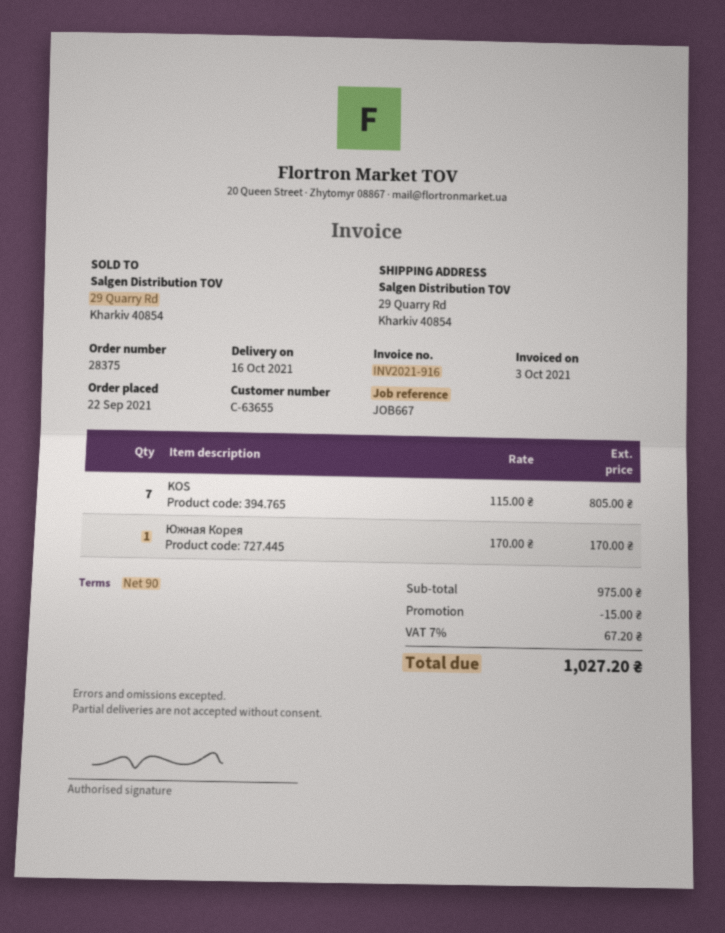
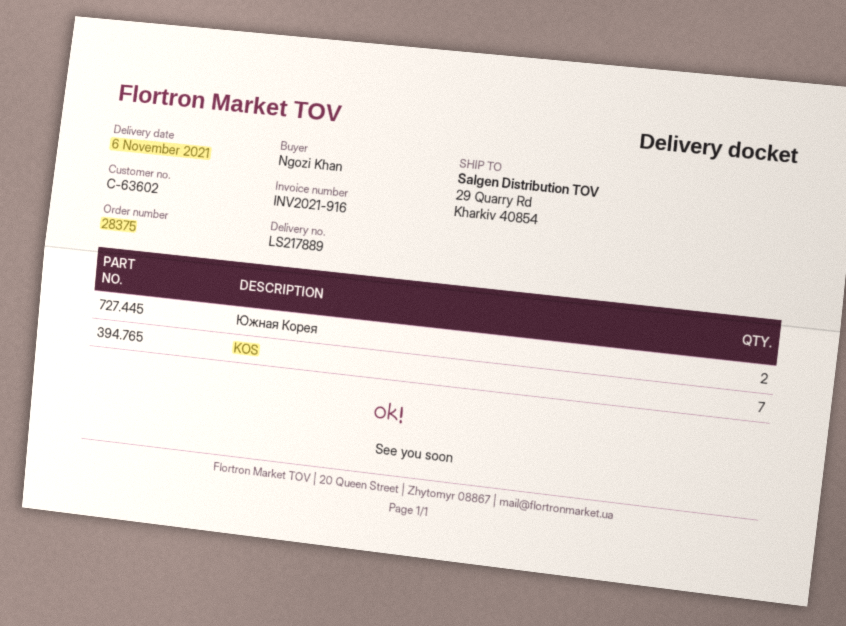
delivery date: 2021-10-16 -> 2021-11-06
customer number: C-63655 -> C-63602
Южная Корея: 1 -> 2

